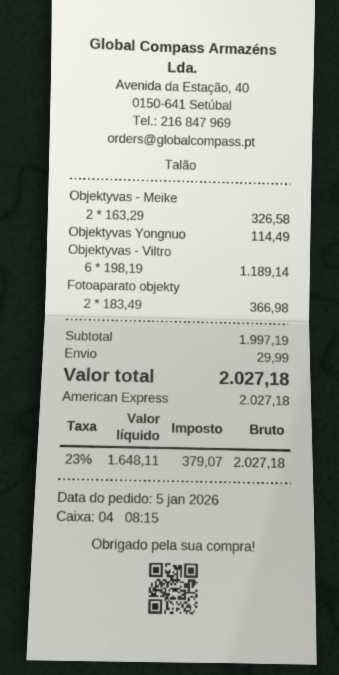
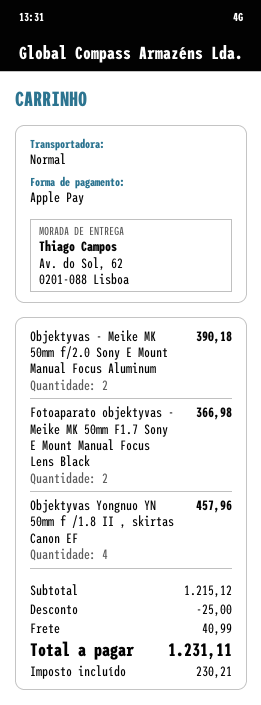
payment method: American Express -> Apple Pay
Objektyvas - Meike: 2 for 326.58 -> 2 for 390.18
Objektyvas Yongnuo: 1 for 114.49 -> 4 for 457.96
Objektyvas - Viltro: 6 for 1189.14 -> none
subtotal: 1997.19 -> 1215.12
discount: none -> 25.00
shipping: 29.99 -> 40.99
tax: 379.07 -> 230.21
total: 2027.18 -> 1231.11

